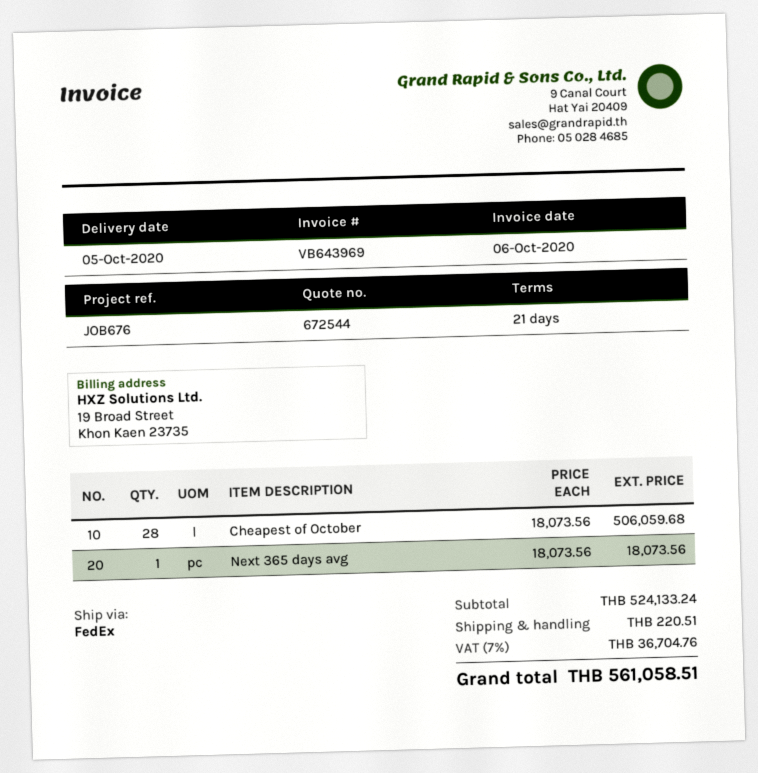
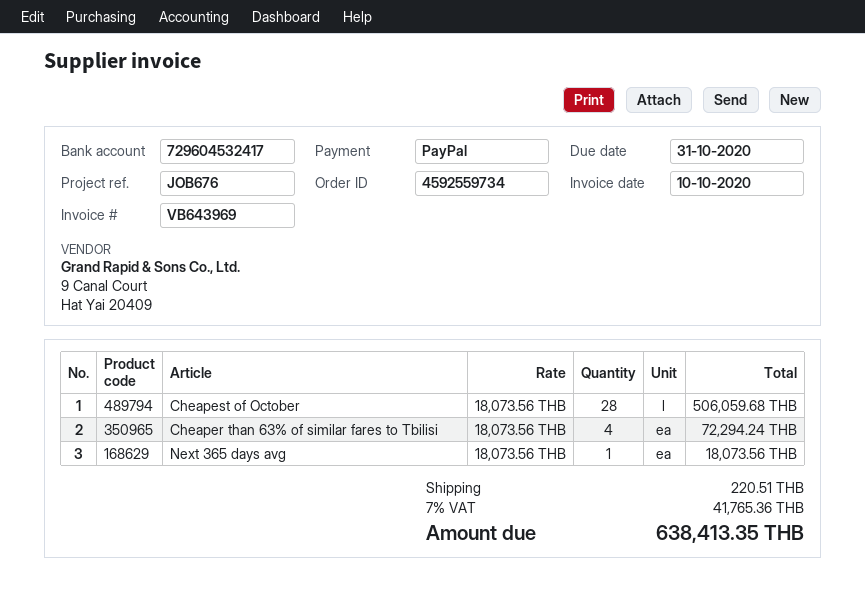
invoice date: 2020-10-06 -> 2020-10-10
Cheaper than 63% of similar fares to Tbilisi: none -> 4 x 18073.56 = 72294.24
tax: 7% = 36704.76 -> 7% = 41765.36
total: 561058.51 -> 638413.35

